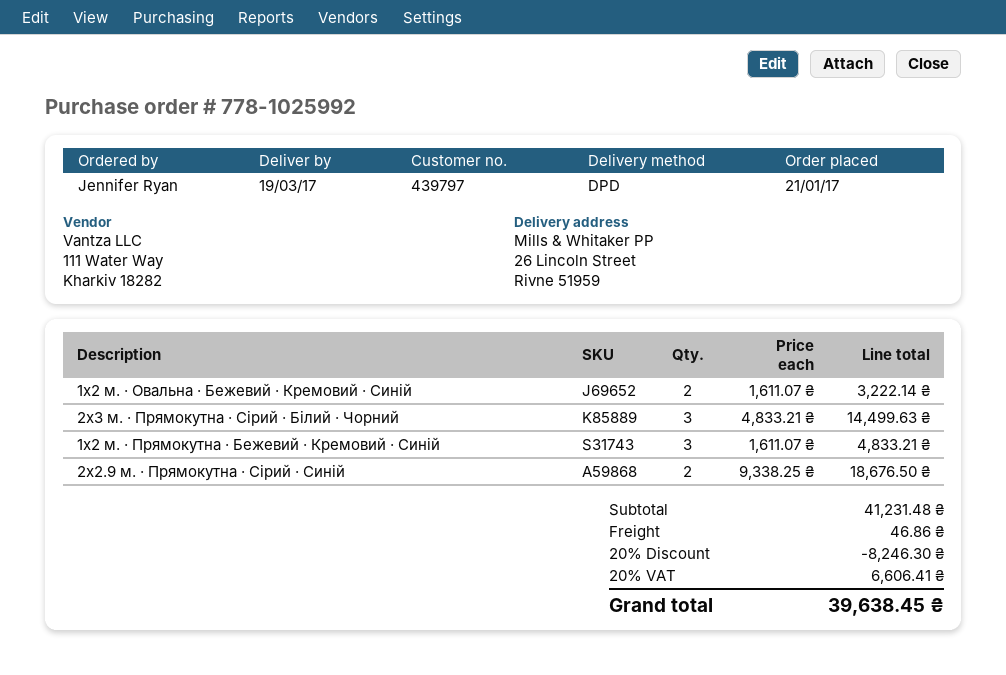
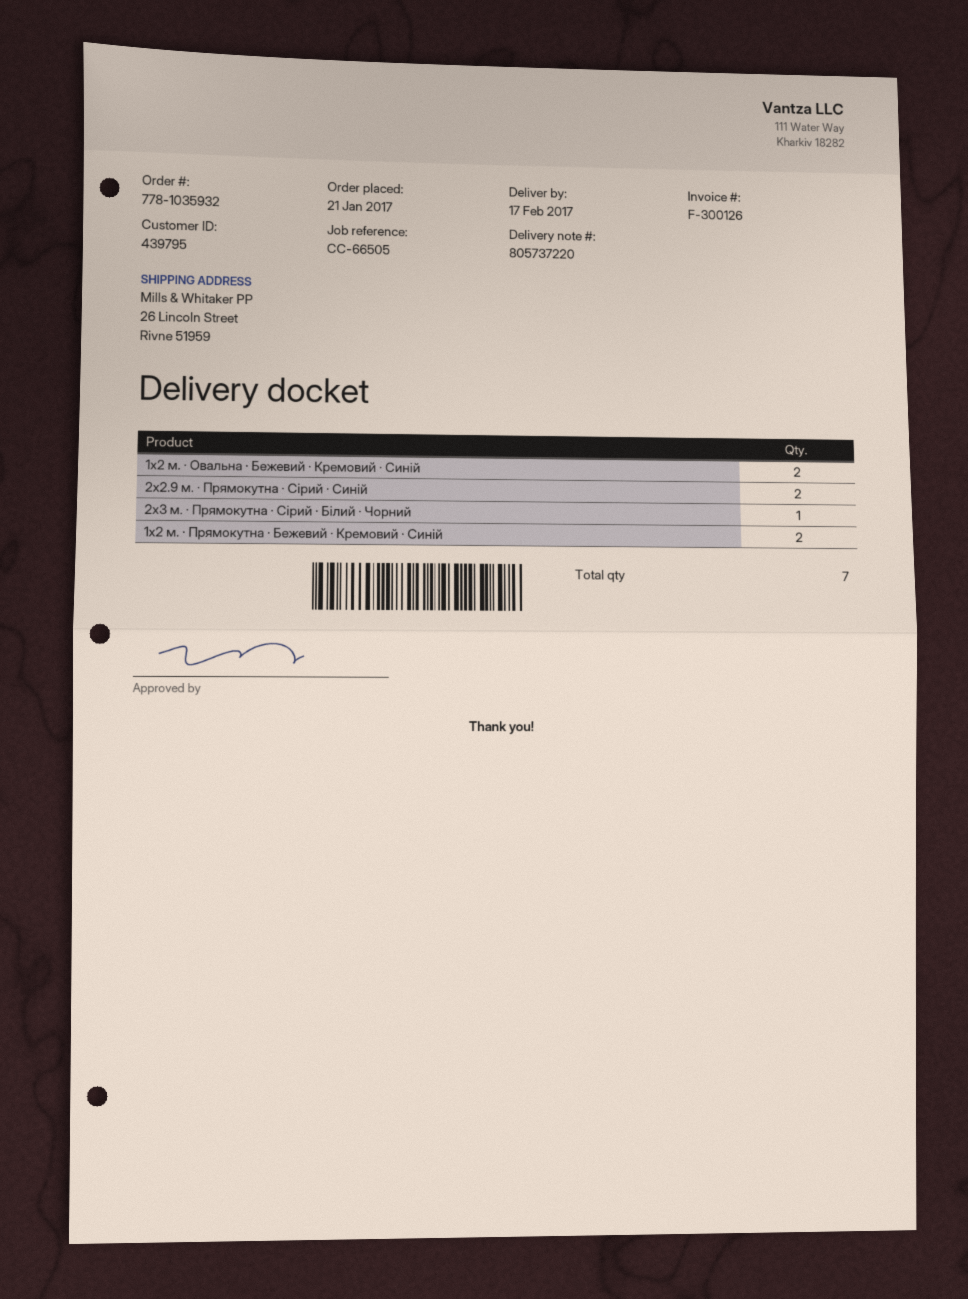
order number: 778-1025992 -> 778-1035932
delivery date: 2017-03-19 -> 2017-02-17
customer number: 439797 -> 439795
2x3 м. · Прямокутна · Сірий · Білий · Чорний: 3 -> 1
1x2 м. · Прямокутна · Бежевий · Кремовий · Синій: 3 -> 2

